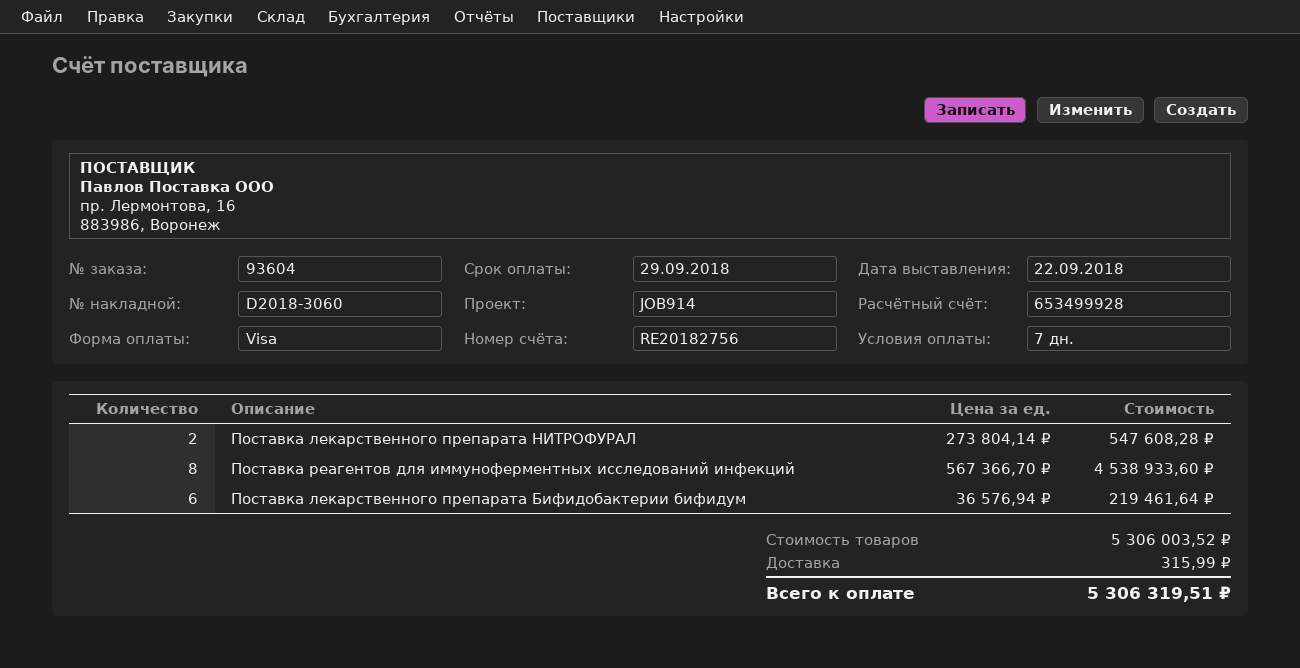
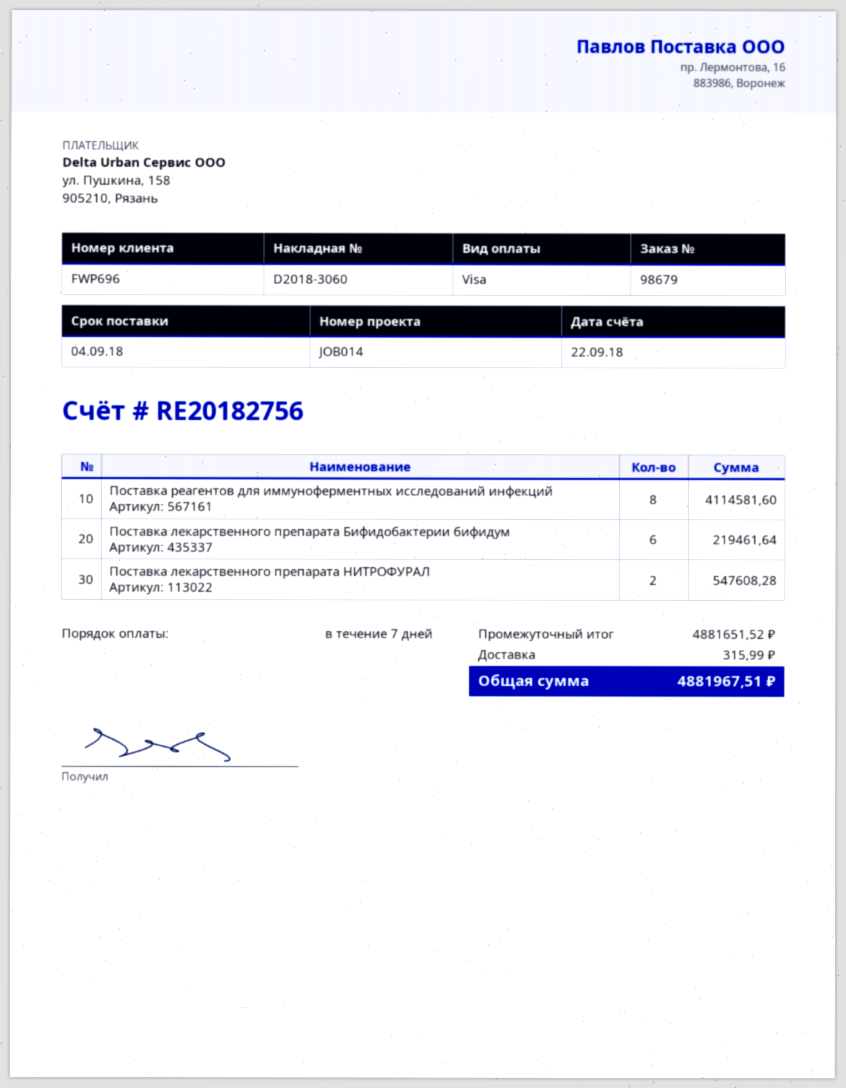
order number: 93604 -> 98679
reference: JOB914 -> JOB014
Поставка реагентов для иммуноферментных исследований инфекций: 8 for 4538933.60 -> 8 for 4114581.60
subtotal: 5306003.52 -> 4881651.52
total: 5306319.51 -> 4881967.51

